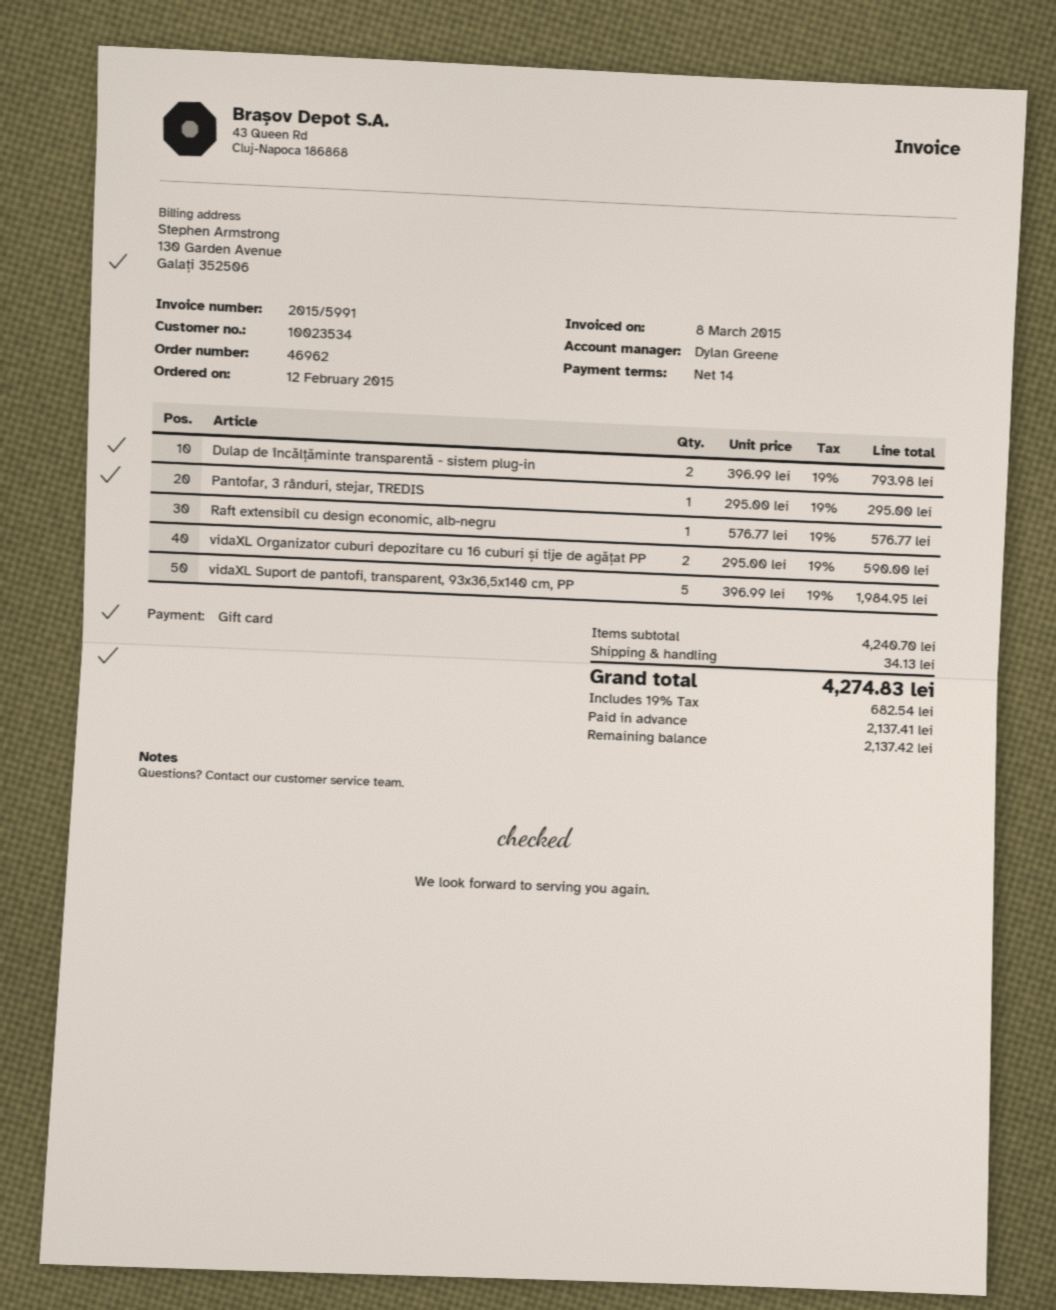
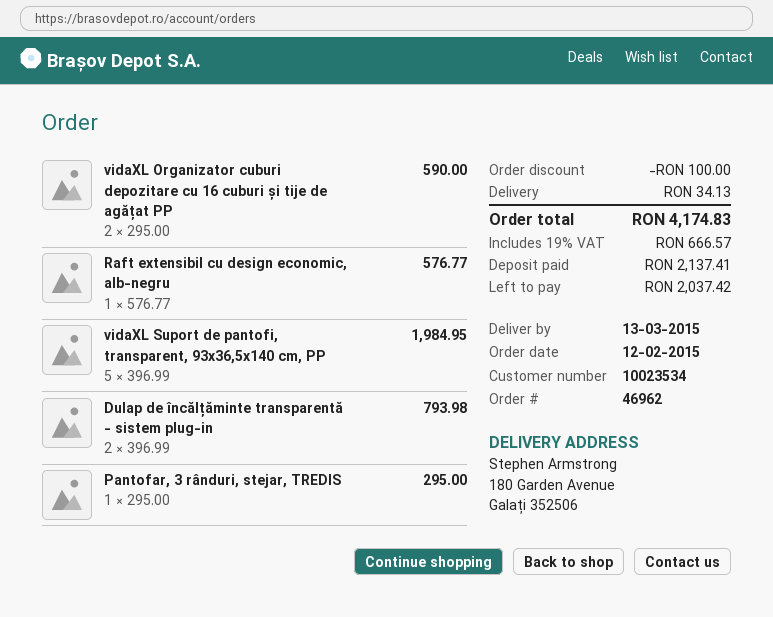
discount: none -> 100.00
tax: 19% = 682.54 -> 19% = 666.57
total: 4274.83 -> 4174.83
balance: 2137.42 -> 2037.42

